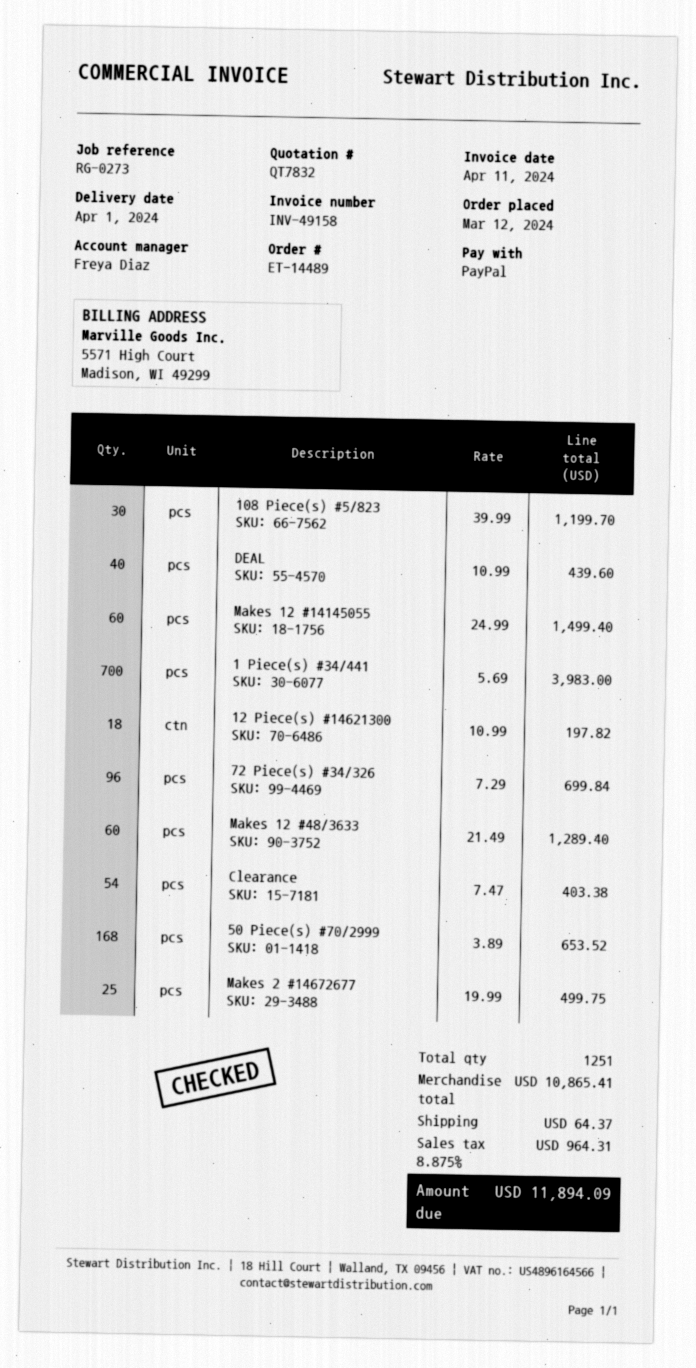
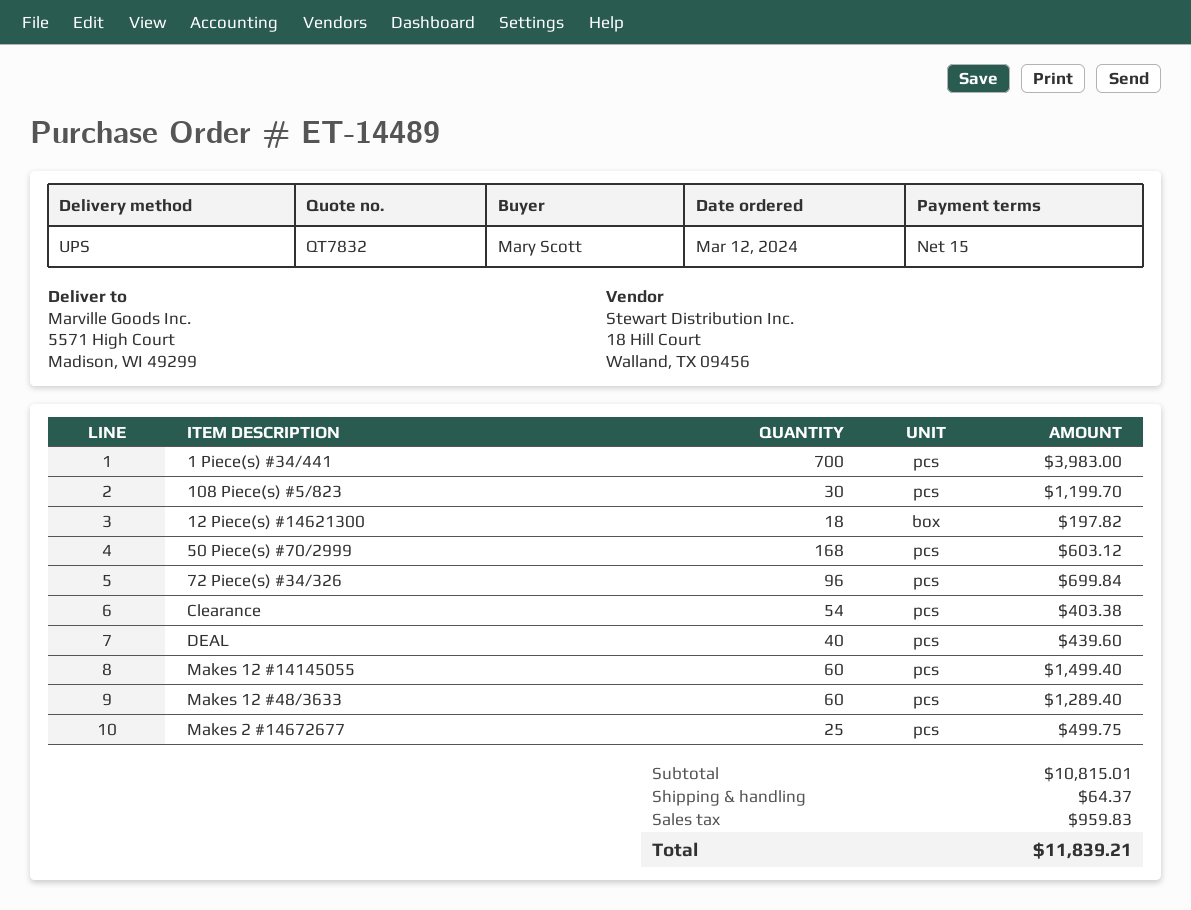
50 Piece(s) #70/2999: 168 for 653.52 -> 168 for 603.12
subtotal: 10865.41 -> 10815.01
tax: 964.31 -> 959.83
total: 11894.09 -> 11839.21

